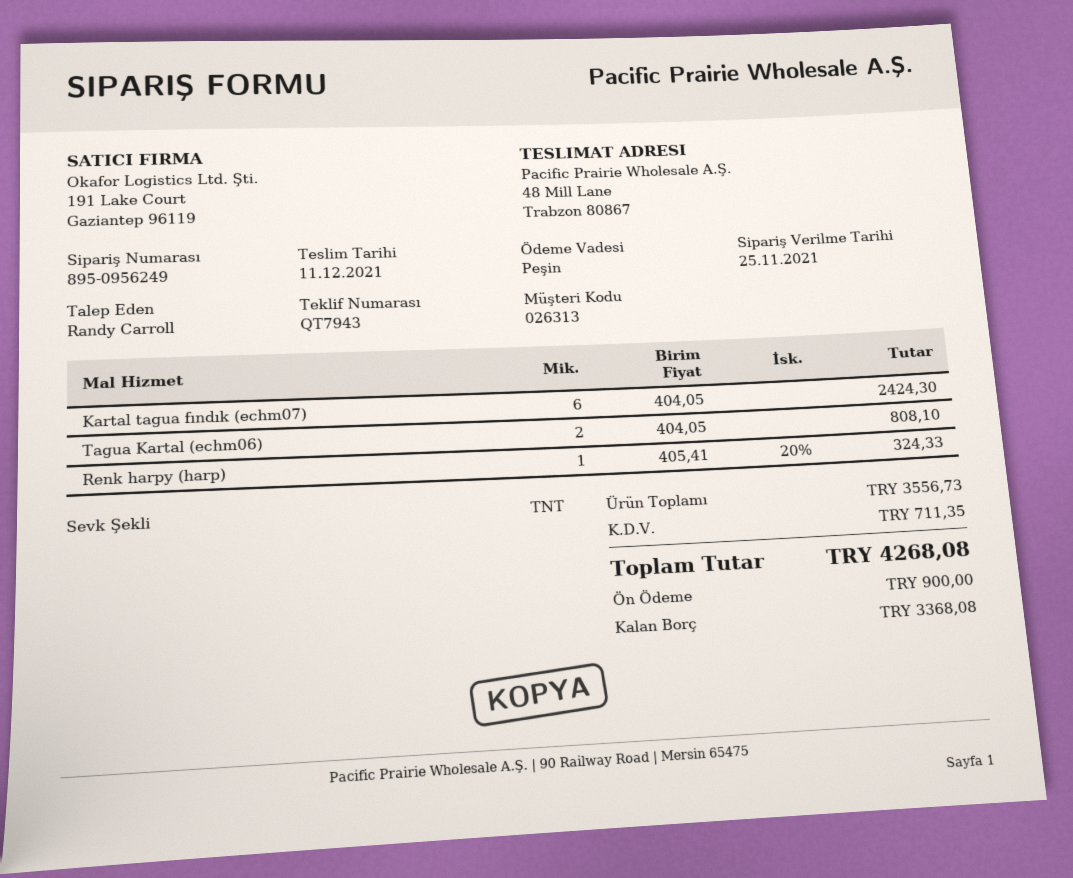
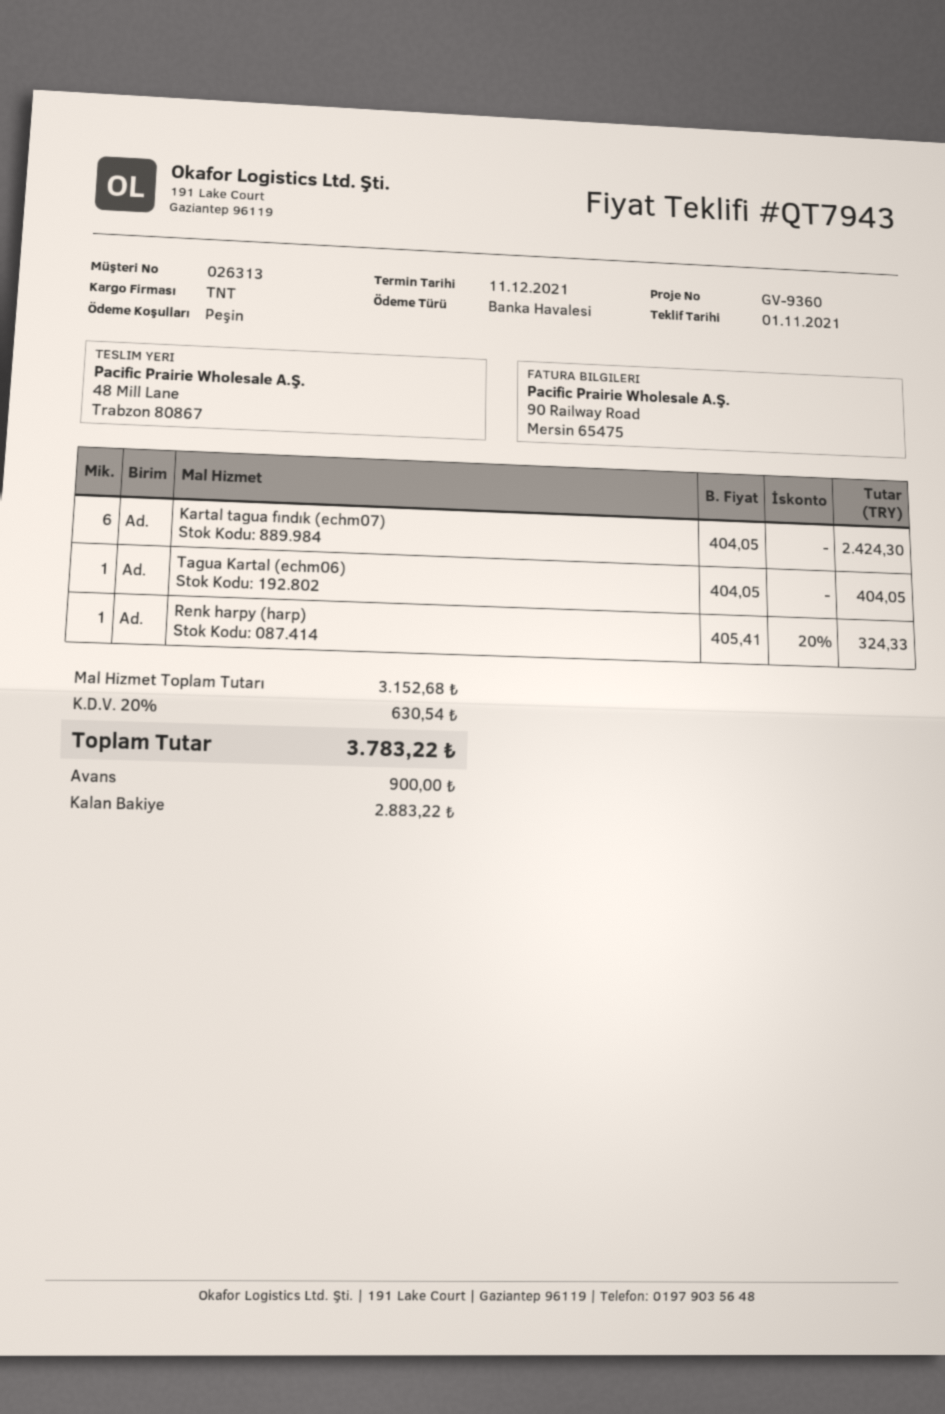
Tagua Kartal (echm06): 2 x 404.05 = 808.10 -> 1 x 404.05 = 404.05
subtotal: 3556.73 -> 3152.68
tax: 711.35 -> 630.54
total: 4268.08 -> 3783.22
balance: 3368.08 -> 2883.22

